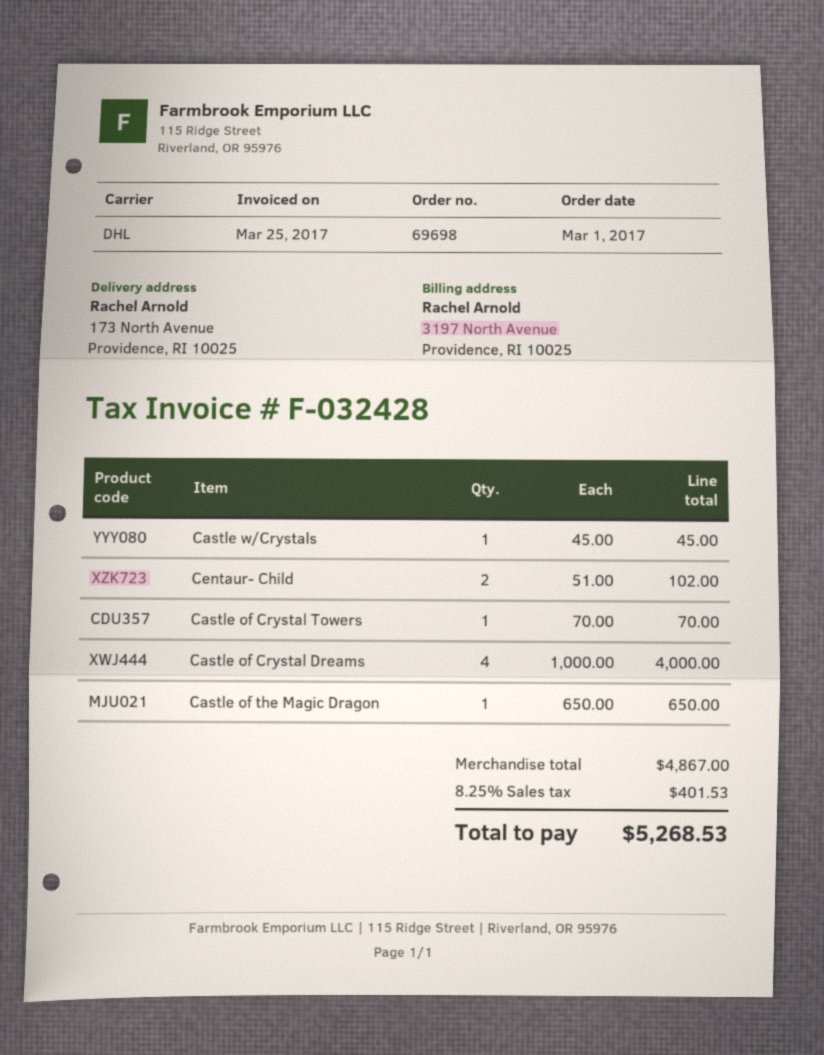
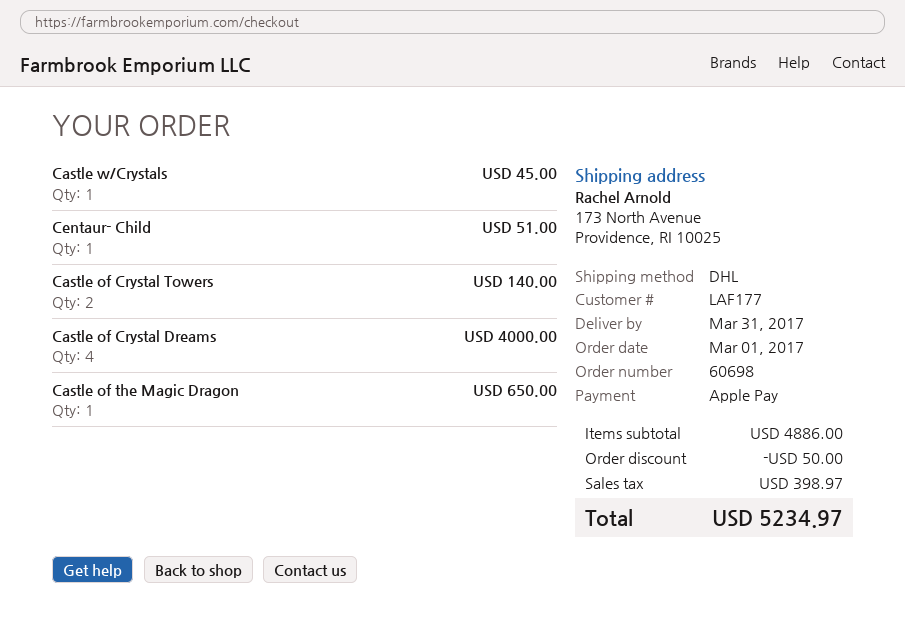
order number: 69698 -> 60698
Centaur- Child: 2 for 102.00 -> 1 for 51.00
Castle of Crystal Towers: 1 for 70.00 -> 2 for 140.00
subtotal: 4867.00 -> 4886.00
discount: none -> 50.00
tax: 401.53 -> 398.97
total: 5268.53 -> 5234.97

